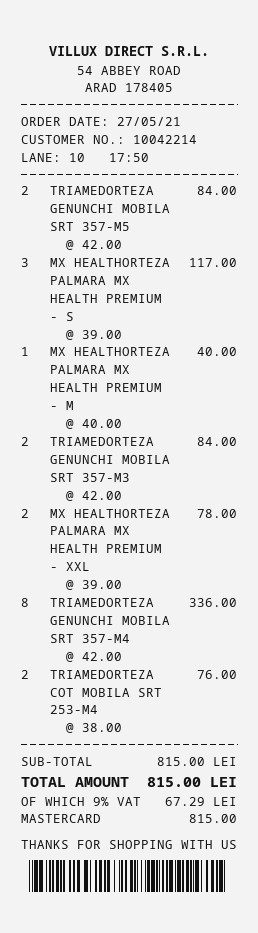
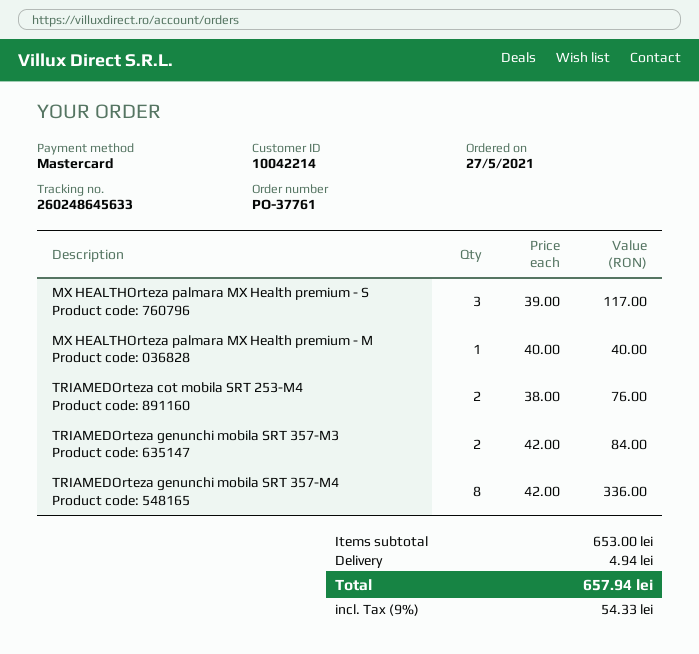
TRIAMEDORTEZA GENUNCHI MOBILA SRT 357-M5: 2 x 42.00 = 84.00 -> none
MX HEALTHORTEZA PALMARA MX HEALTH PREMIUM - XXL: 2 x 39.00 = 78.00 -> none
subtotal: 815.00 -> 653.00
shipping: none -> 4.94
tax: 9% = 67.29 -> 9% = 54.33
total: 815.00 -> 657.94

